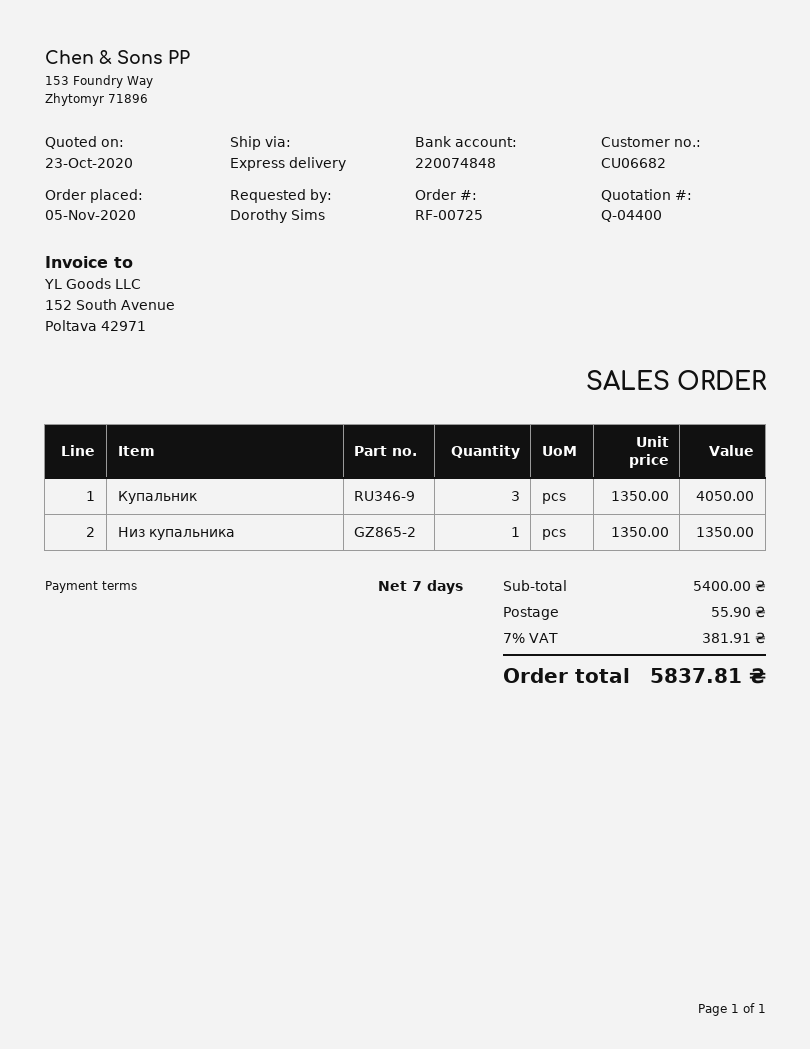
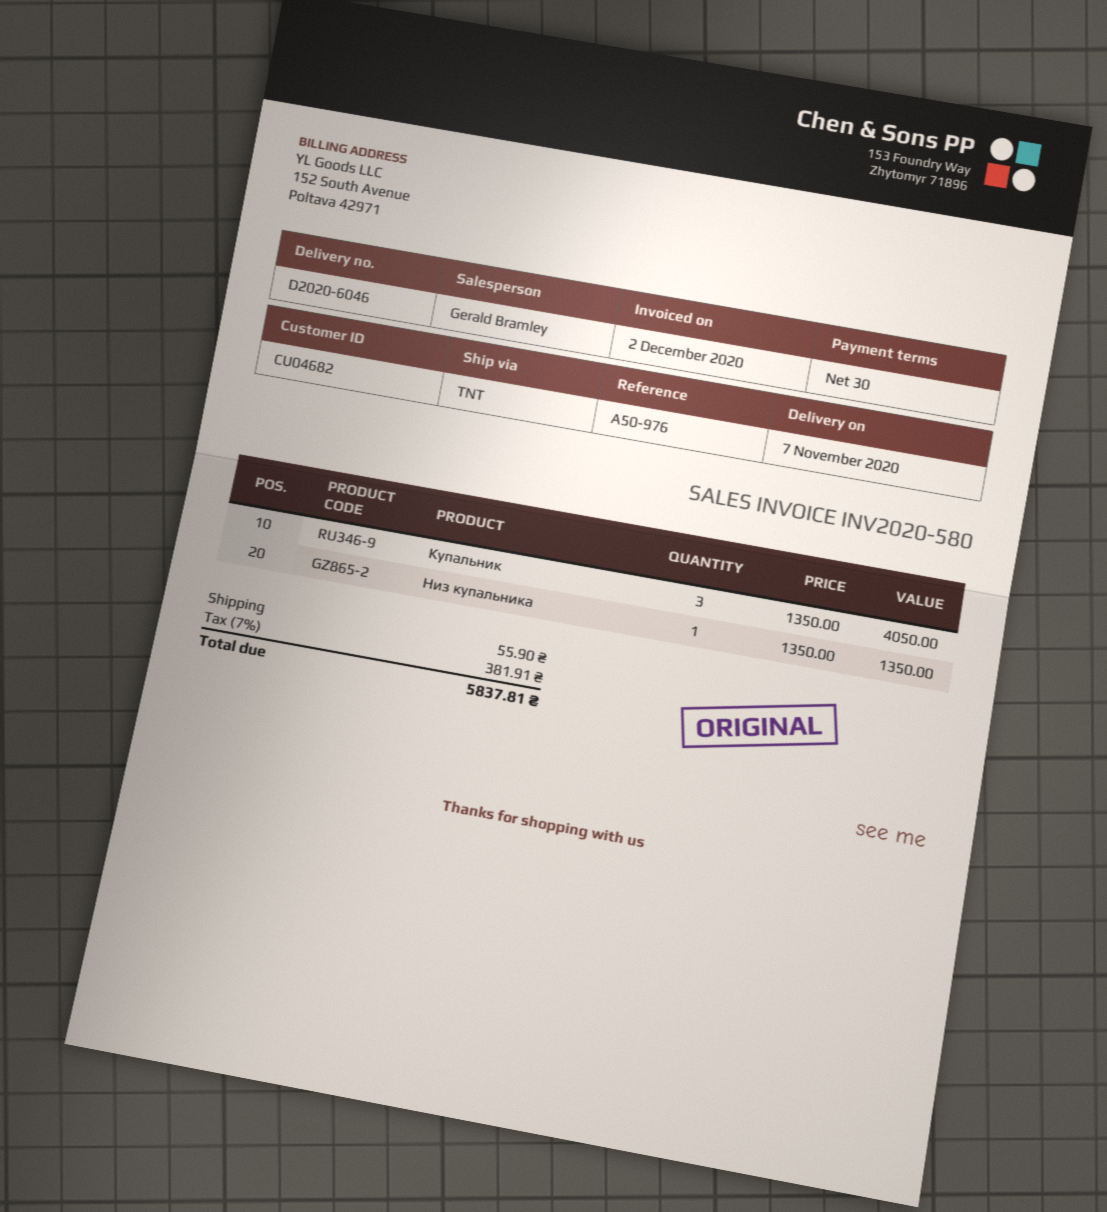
payment terms: 7 days -> 30 days
customer number: CU06682 -> CU04682
shipping method: express -> TNT

